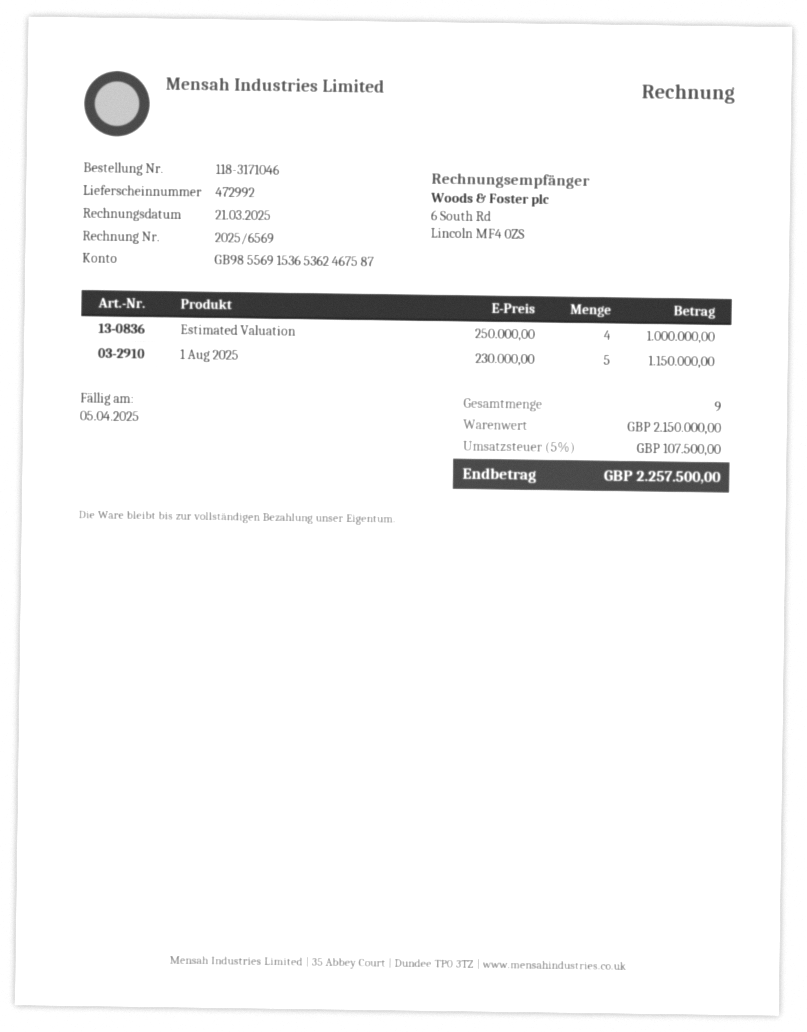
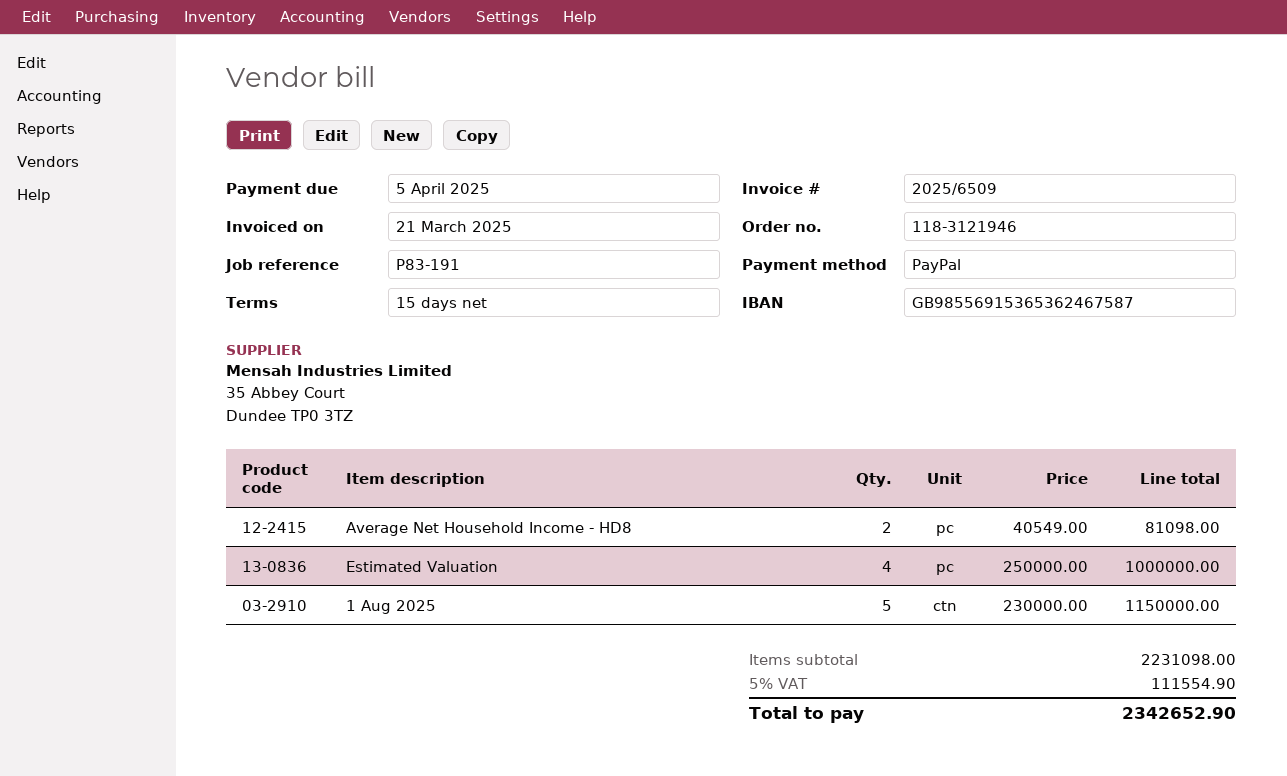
order number: 118-3171046 -> 118-3121946
invoice number: 2025/6569 -> 2025/6509
Average Net Household Income - HD8: none -> 2 x 40549.00 = 81098.00
subtotal: 2150000.00 -> 2231098.00
tax: 5% = 107500.00 -> 5% = 111554.90
total: 2257500.00 -> 2342652.90

